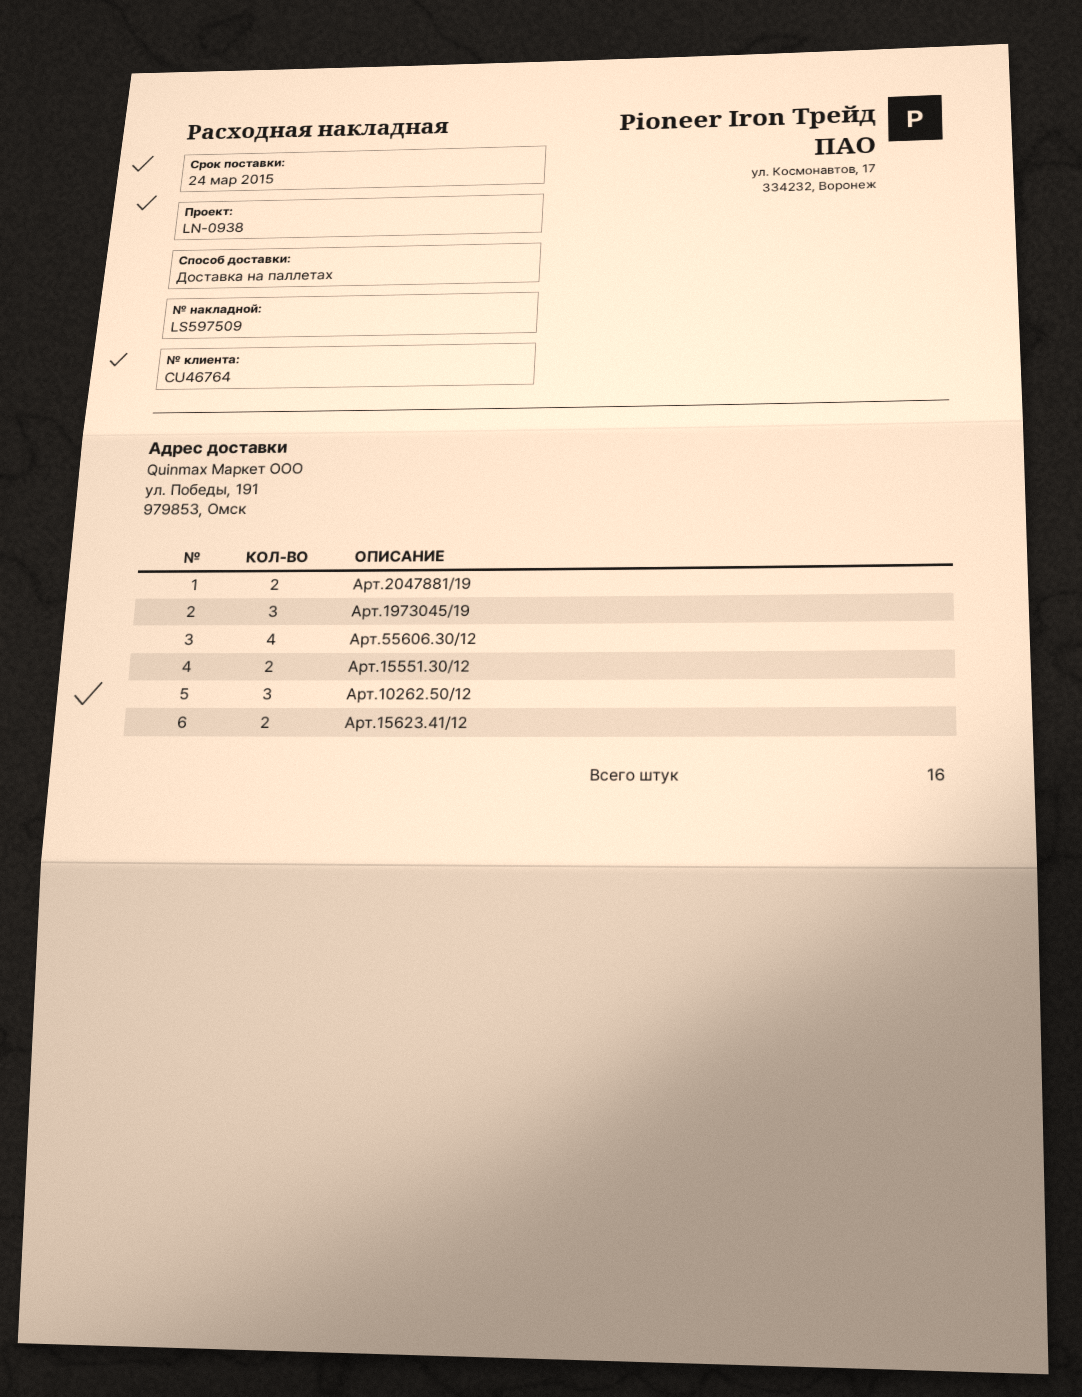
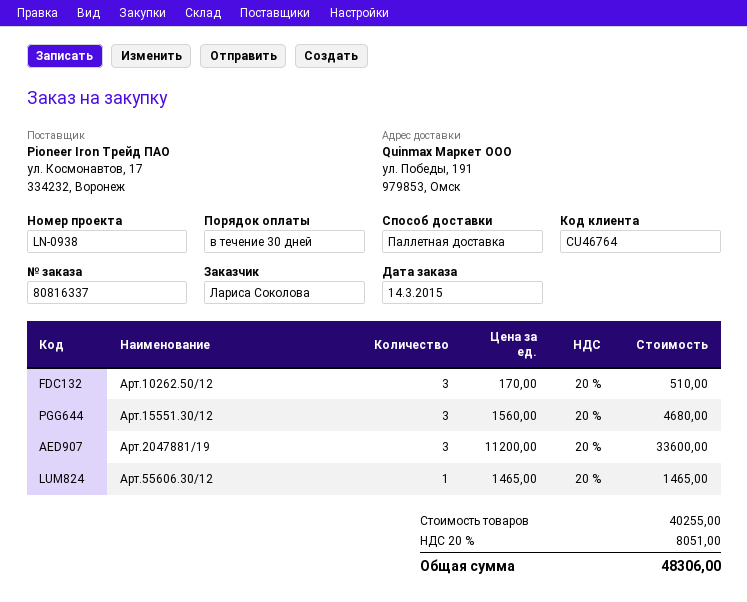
Арт.2047881/19: 2 -> 3
Арт.1973045/19: 3 -> none
Арт.55606.30/12: 4 -> 1
Арт.15551.30/12: 2 -> 3
Арт.15623.41/12: 2 -> none

